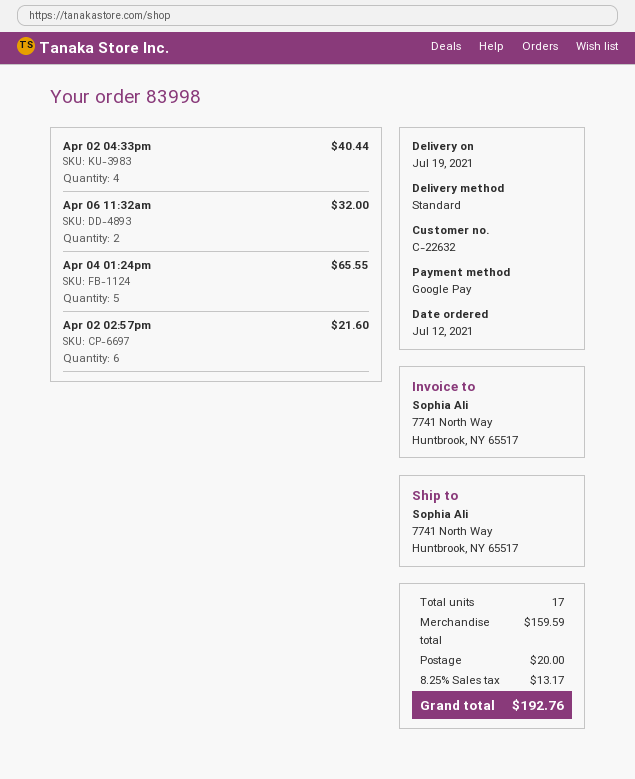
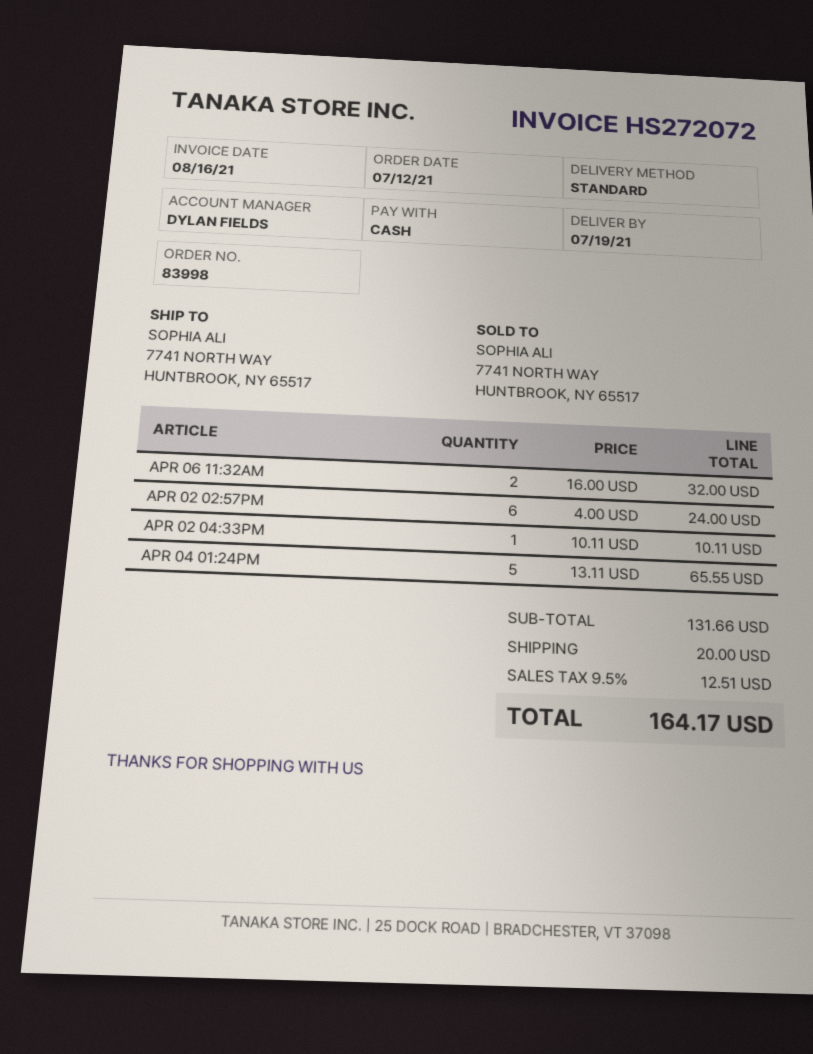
payment method: Google Pay -> cash
Apr 02 04:33pm: 4 for 40.44 -> 1 for 10.11
Apr 02 02:57pm: 6 for 21.60 -> 6 for 24.00
subtotal: 159.59 -> 131.66
tax: 8.25% = 13.17 -> 9.5% = 12.51
total: 192.76 -> 164.17

